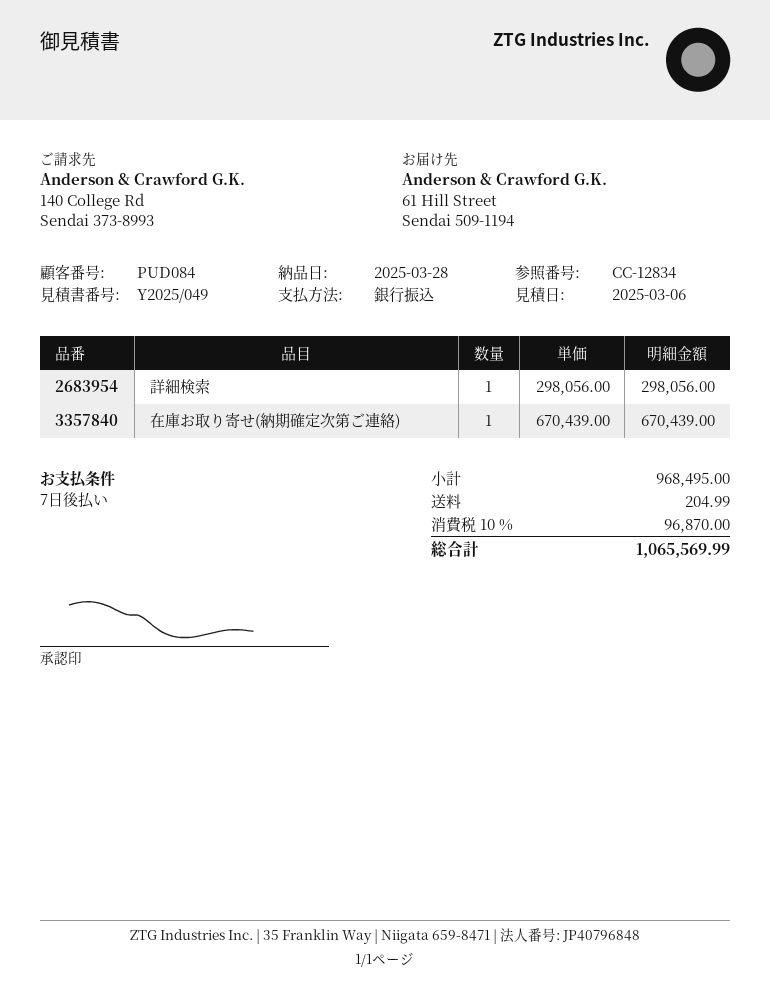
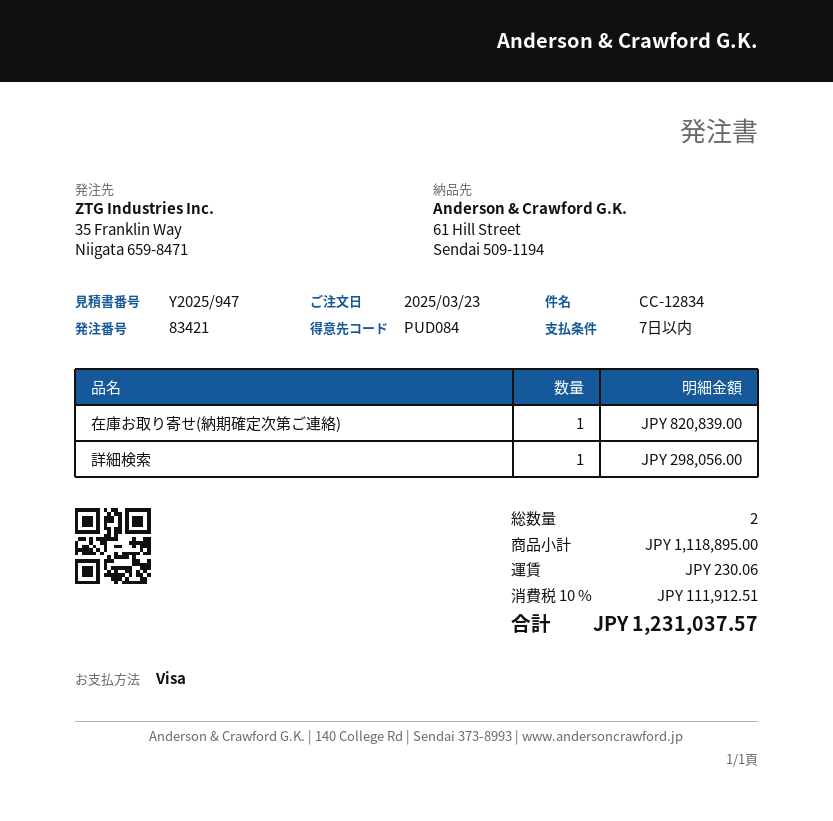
quote number: Y2025/049 -> Y2025/947
payment method: bank transfer -> Visa
在庫お取り寄せ(納期確定次第ご連絡): 1 for 670439.00 -> 1 for 820839.00
subtotal: 968495.00 -> 1118895.00
shipping: 204.99 -> 230.06
tax: 10% = 96870.00 -> 10% = 111912.51
total: 1065569.99 -> 1231037.57

